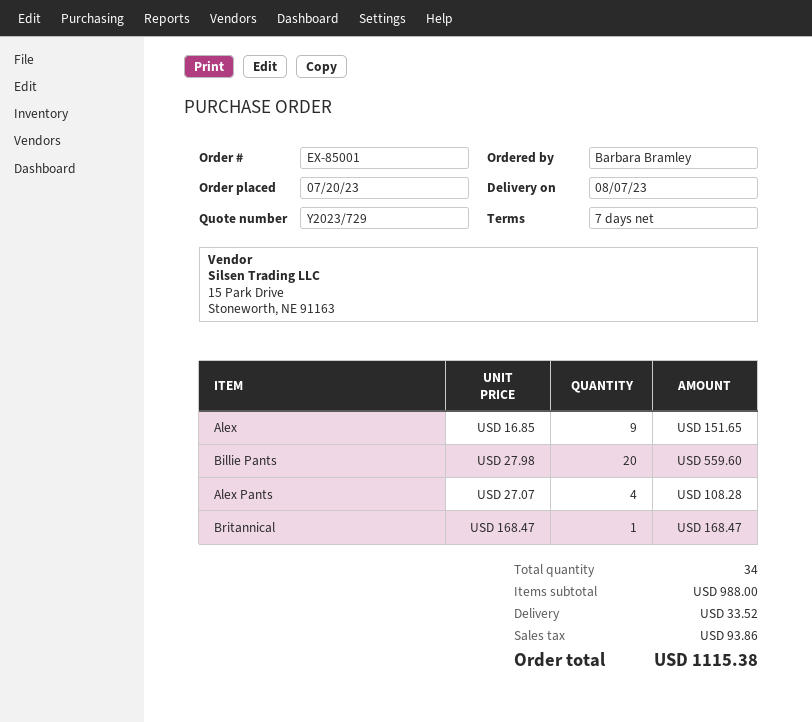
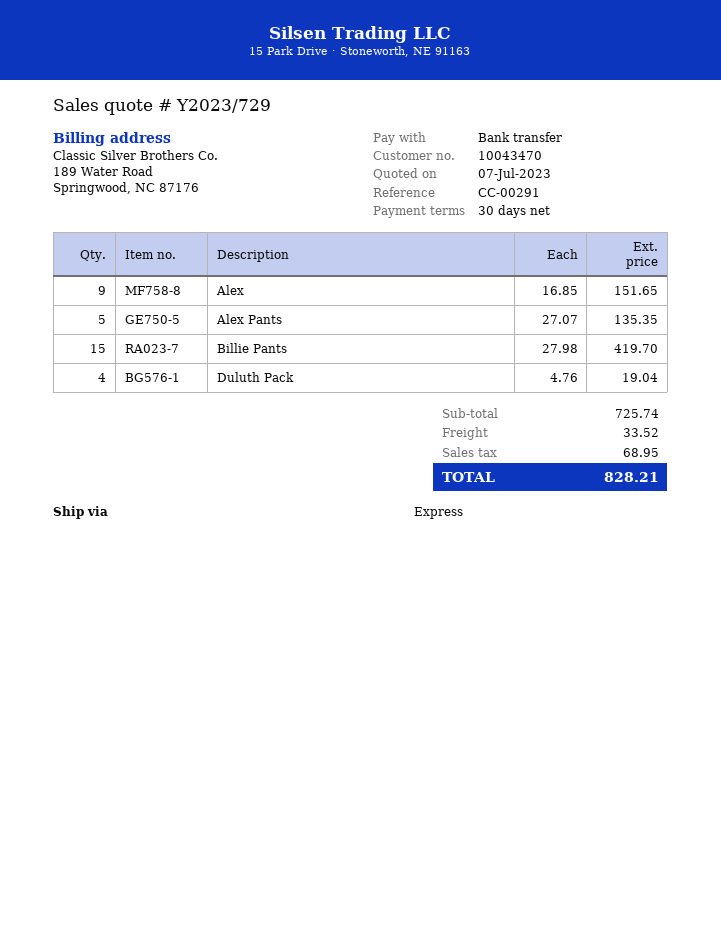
payment terms: 7 days -> 30 days
Billie Pants: 20 x 27.98 = 559.60 -> 15 x 27.98 = 419.70
Alex Pants: 4 x 27.07 = 108.28 -> 5 x 27.07 = 135.35
Britannical: 1 x 168.47 = 168.47 -> none
Duluth Pack: none -> 4 x 4.76 = 19.04
subtotal: 988.00 -> 725.74
tax: 93.86 -> 68.95
total: 1115.38 -> 828.21

